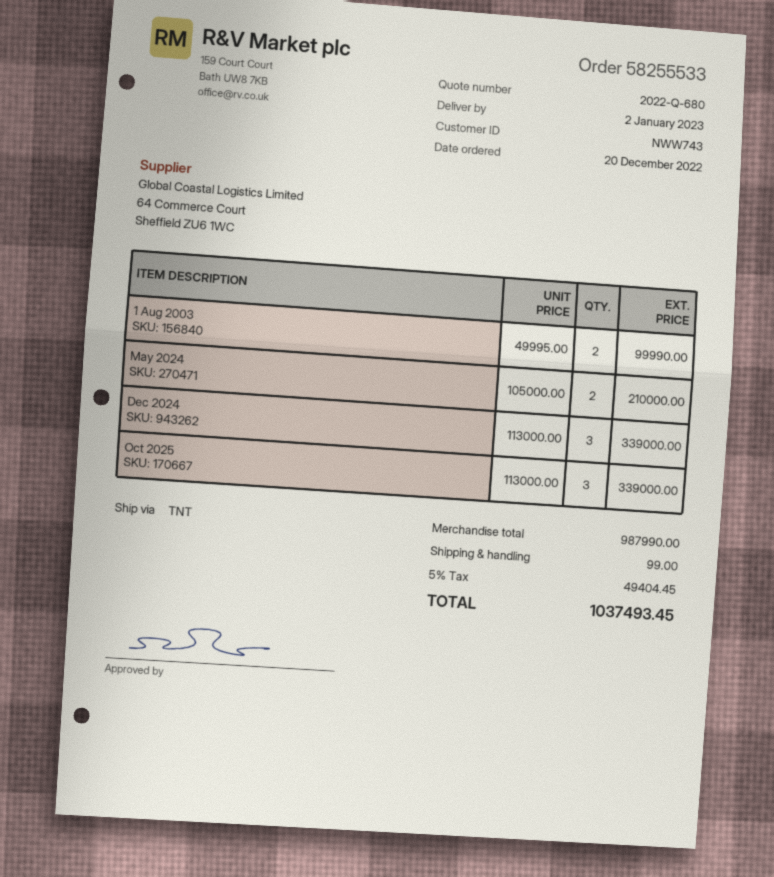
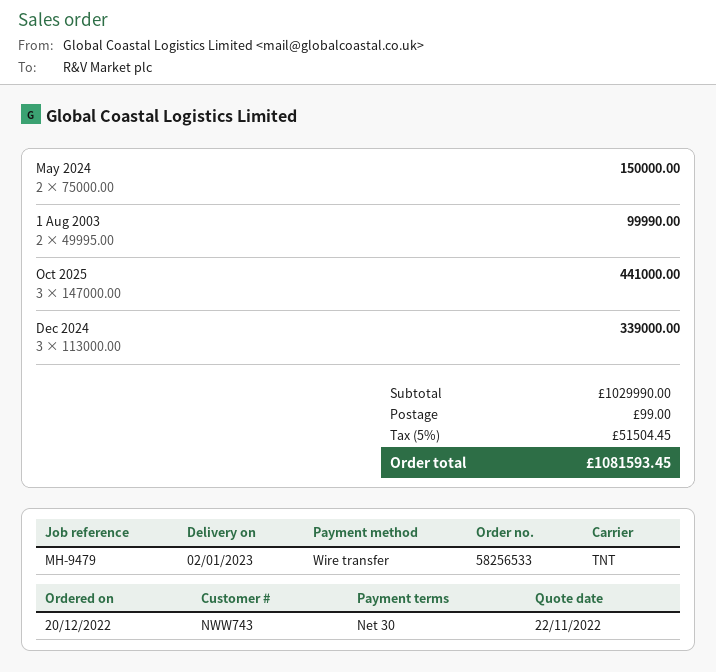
order number: 58255533 -> 58256533
May 2024: 2 x 105000.00 = 210000.00 -> 2 x 75000.00 = 150000.00
Oct 2025: 3 x 113000.00 = 339000.00 -> 3 x 147000.00 = 441000.00
subtotal: 987990.00 -> 1029990.00
tax: 5% = 49404.45 -> 5% = 51504.45
total: 1037493.45 -> 1081593.45

